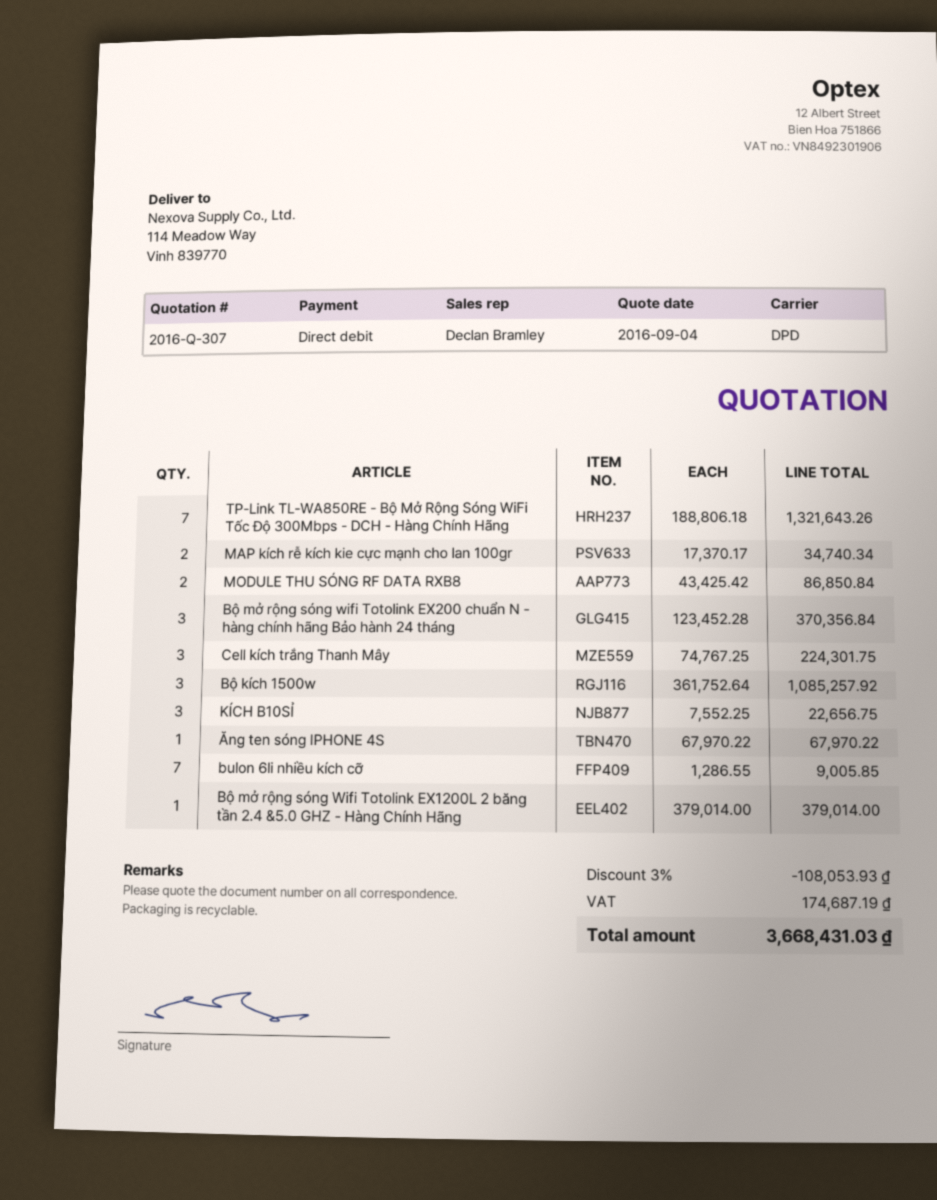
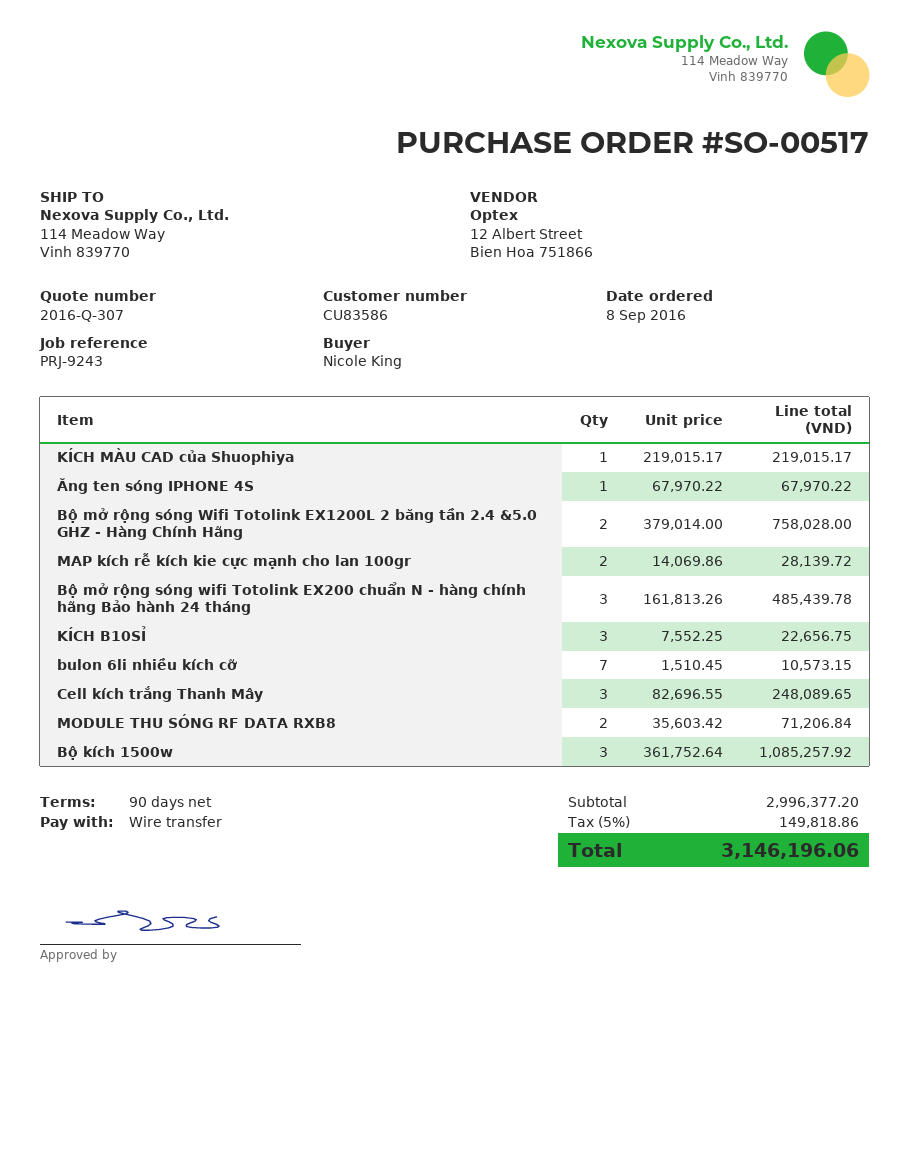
payment method: direct debit -> bank transfer
TP-Link TL-WA850RE - Bộ Mở Rộng Sóng WiFi Tốc Độ 300Mbps - DCH - Hàng Chính Hãng: 7 x 188806.18 = 1321643.26 -> none
MAP kích rễ kích kie cực mạnh cho lan 100gr: 2 x 17370.17 = 34740.34 -> 2 x 14069.86 = 28139.72
MODULE THU SÓNG RF DATA RXB8: 2 x 43425.42 = 86850.84 -> 2 x 35603.42 = 71206.84
Bộ mở rộng sóng wifi Totolink EX200 chuẩn N - hàng chính hãng Bảo hành 24 tháng: 3 x 123452.28 = 370356.84 -> 3 x 161813.26 = 485439.78
Cell kích trắng Thanh Mây: 3 x 74767.25 = 224301.75 -> 3 x 82696.55 = 248089.65
bulon 6li nhiều kích cỡ: 7 x 1286.55 = 9005.85 -> 7 x 1510.45 = 10573.15
Bộ mở rộng sóng Wifi Totolink EX1200L 2 băng tần 2.4 &5.0 GHZ - Hàng Chính Hãng: 1 x 379014.00 = 379014.00 -> 2 x 379014.00 = 758028.00
KÍCH MÀU CAD của Shuophiya: none -> 1 x 219015.17 = 219015.17
discount: 3% = 108053.93 -> none
tax: 174687.19 -> 149818.86
total: 3668431.03 -> 3146196.06

